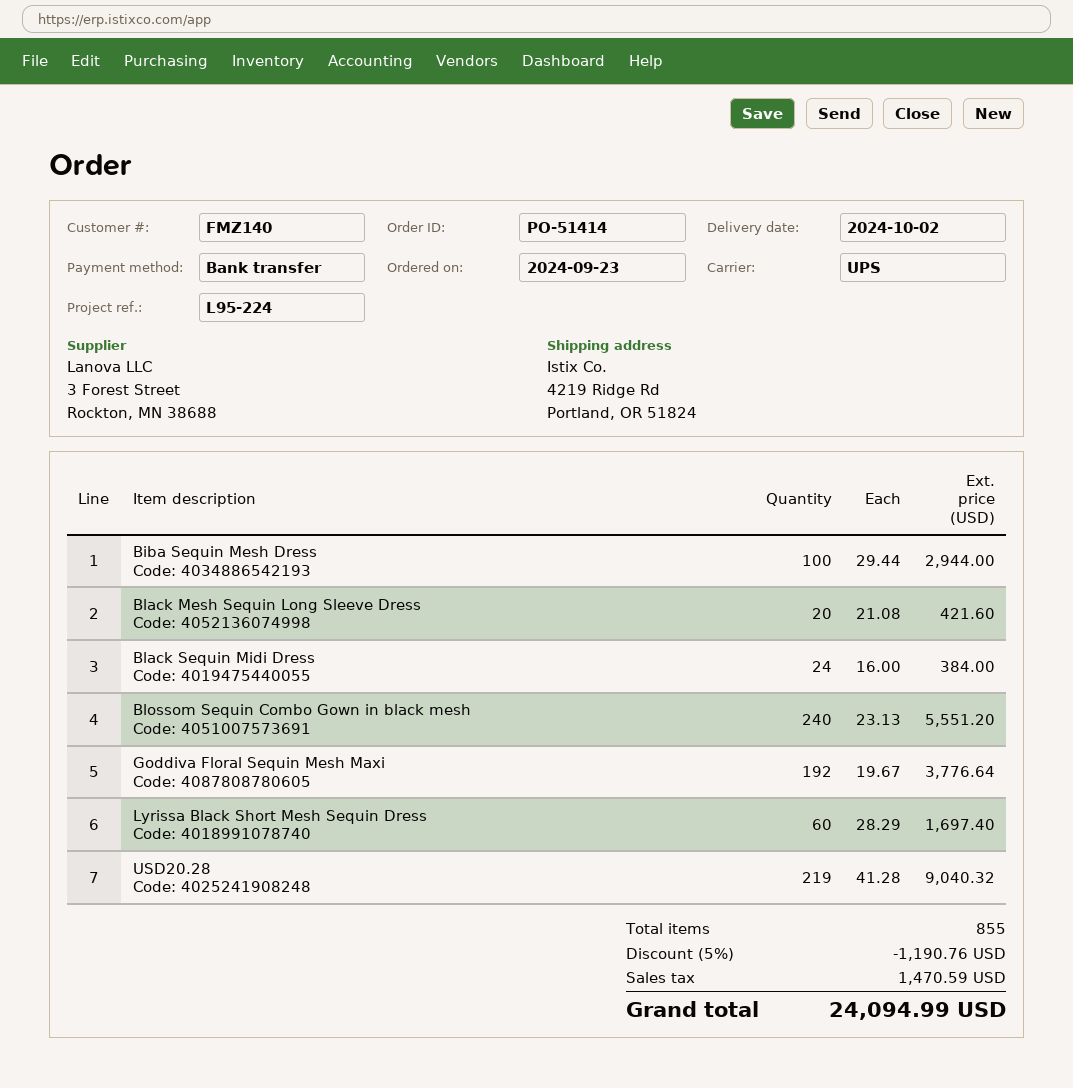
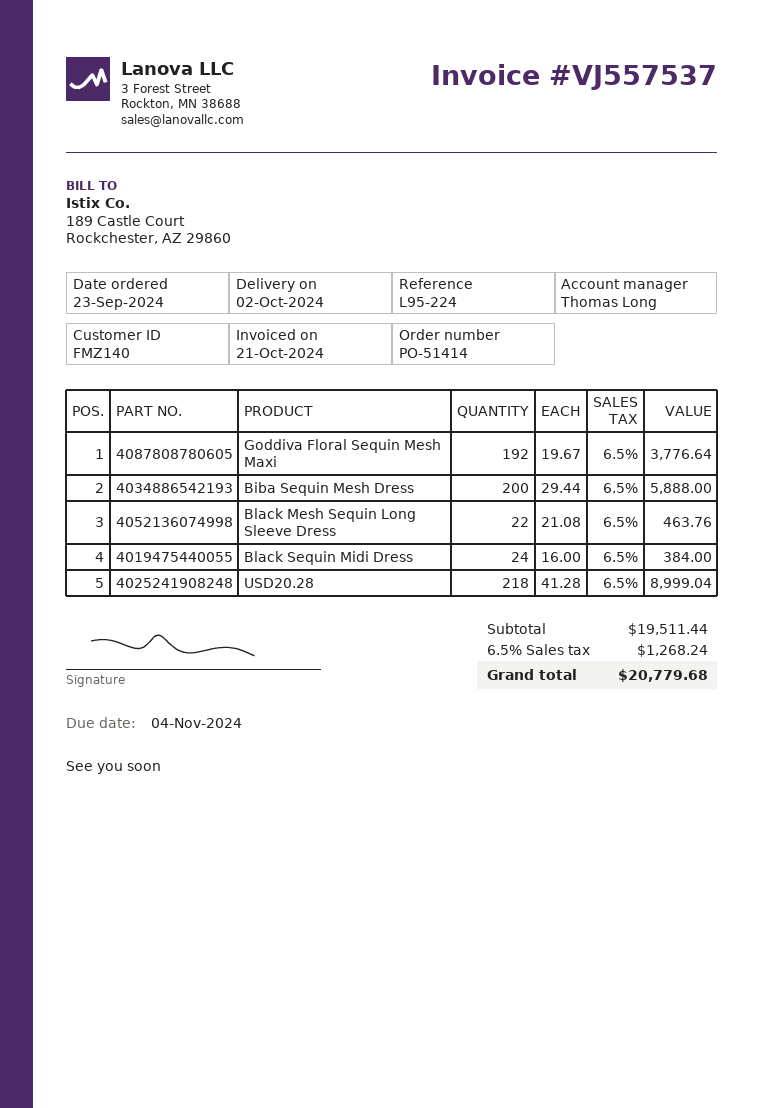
Biba Sequin Mesh Dress: 100 x 29.44 = 2944.00 -> 200 x 29.44 = 5888.00
Black Mesh Sequin Long Sleeve Dress: 20 x 21.08 = 421.60 -> 22 x 21.08 = 463.76
Blossom Sequin Combo Gown in black mesh: 240 x 23.13 = 5551.20 -> none
Lyrissa Black Short Mesh Sequin Dress: 60 x 28.29 = 1697.40 -> none
USD20.28: 219 x 41.28 = 9040.32 -> 218 x 41.28 = 8999.04
discount: 5% = 1190.76 -> none
tax: 1470.59 -> 1268.24
total: 24094.99 -> 20779.68

